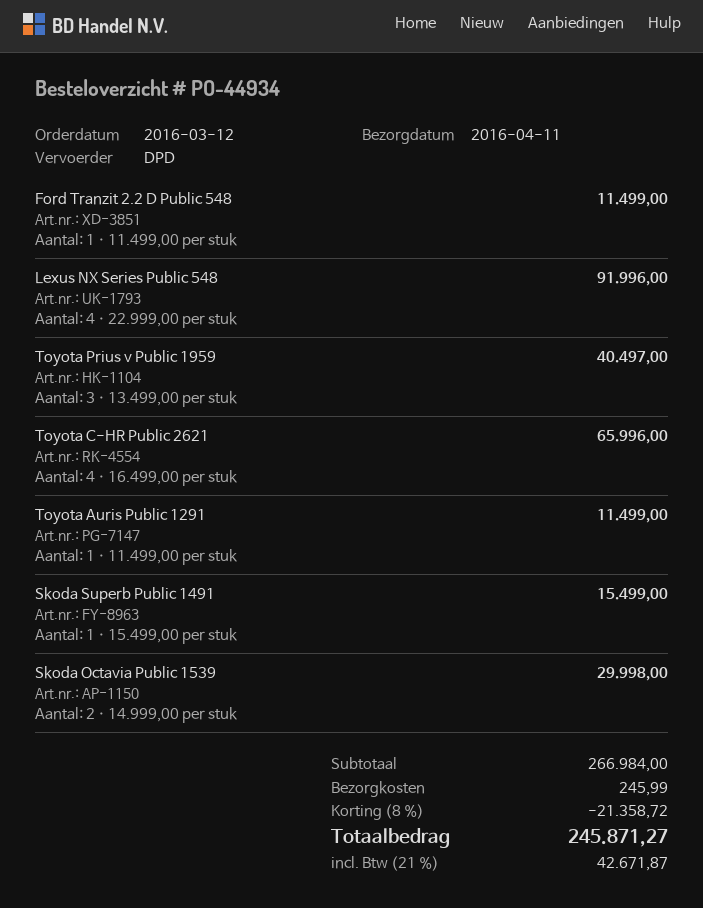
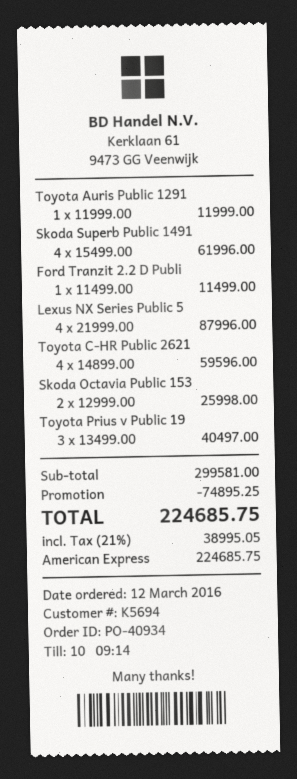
order number: PO-44934 -> PO-40934
Lexus NX Series Public 548: 4 x 22999.00 = 91996.00 -> 4 x 21999.00 = 87996.00
Toyota C-HR Public 2621: 4 x 16499.00 = 65996.00 -> 4 x 14899.00 = 59596.00
Toyota Auris Public 1291: 1 x 11499.00 = 11499.00 -> 1 x 11999.00 = 11999.00
Skoda Superb Public 1491: 1 x 15499.00 = 15499.00 -> 4 x 15499.00 = 61996.00
Skoda Octavia Public 1539: 2 x 14999.00 = 29998.00 -> 2 x 12999.00 = 25998.00
subtotal: 266984.00 -> 299581.00
discount: 21358.72 -> 74895.25
shipping: 245.99 -> none
tax: 21% = 42671.87 -> 21% = 38995.05
total: 245871.27 -> 224685.75

